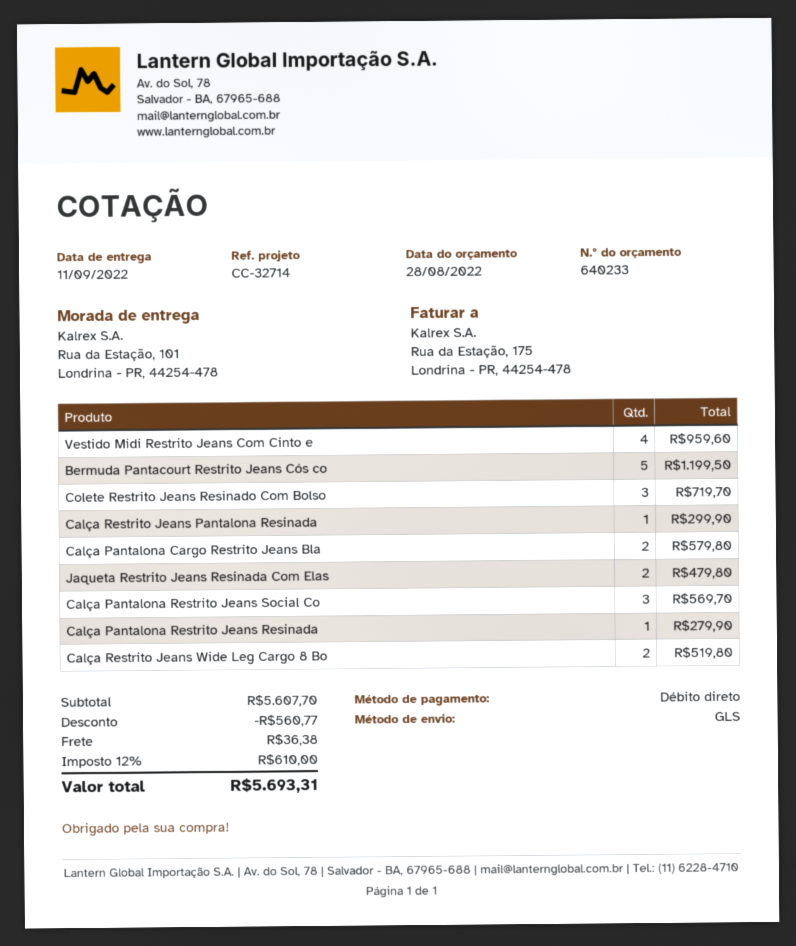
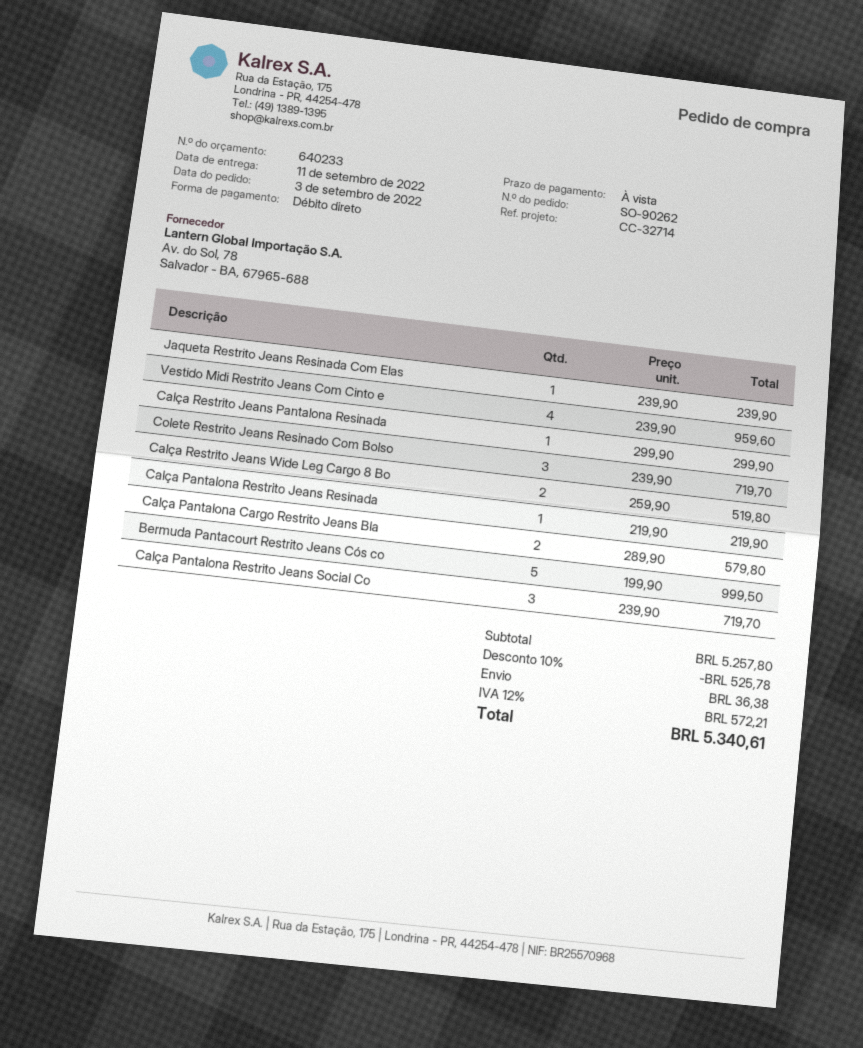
Bermuda Pantacourt Restrito Jeans Cós co: 5 for 1199.50 -> 5 for 999.50
Jaqueta Restrito Jeans Resinada Com Elas: 2 for 479.80 -> 1 for 239.90
Calça Pantalona Restrito Jeans Social Co: 3 for 569.70 -> 3 for 719.70
Calça Pantalona Restrito Jeans Resinada: 1 for 279.90 -> 1 for 219.90
subtotal: 5607.70 -> 5257.80
discount: 560.77 -> 525.78
tax: 12% = 610.00 -> 12% = 572.21
total: 5693.31 -> 5340.61

